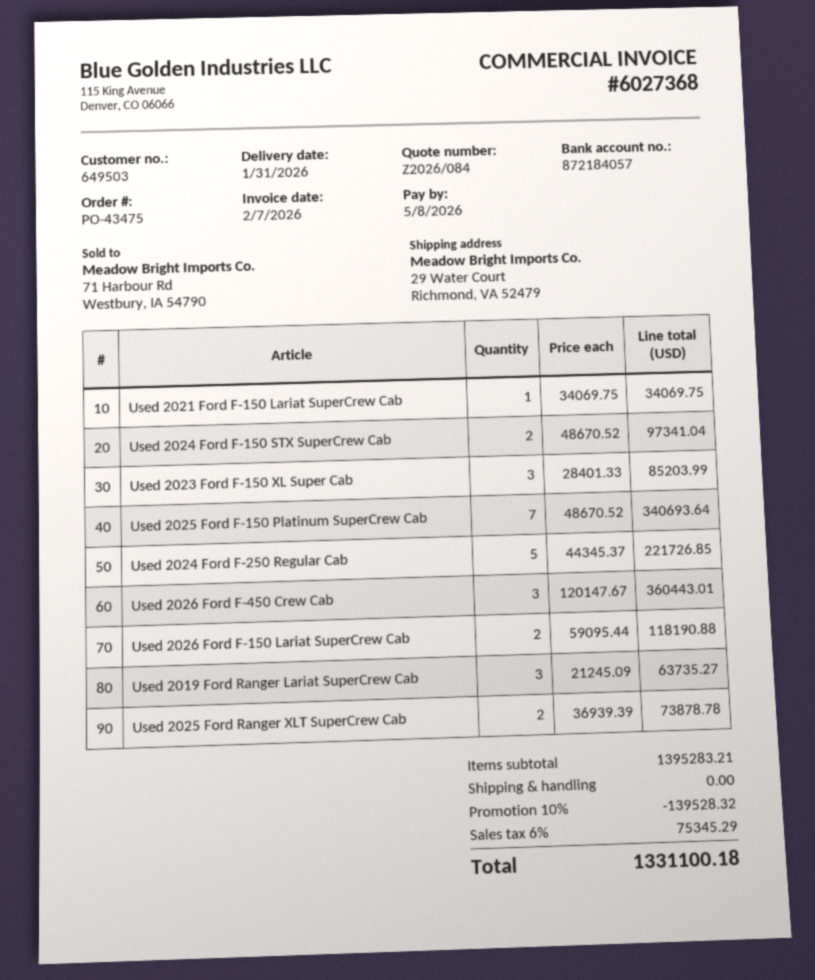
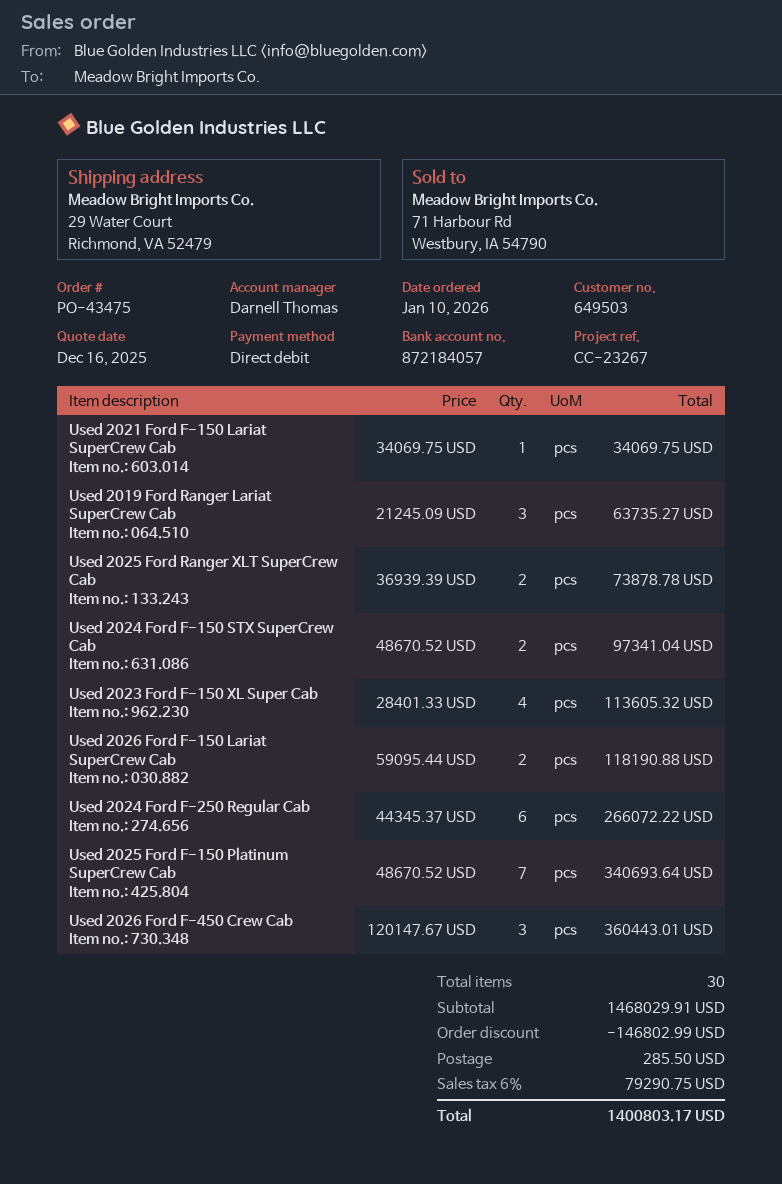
Used 2023 Ford F-150 XL Super Cab: 3 x 28401.33 = 85203.99 -> 4 x 28401.33 = 113605.32
Used 2024 Ford F-250 Regular Cab: 5 x 44345.37 = 221726.85 -> 6 x 44345.37 = 266072.22
subtotal: 1395283.21 -> 1468029.91
discount: 139528.32 -> 146802.99
shipping: 0.00 -> 285.50
tax: 6% = 75345.29 -> 6% = 79290.75
total: 1331100.18 -> 1400803.17

